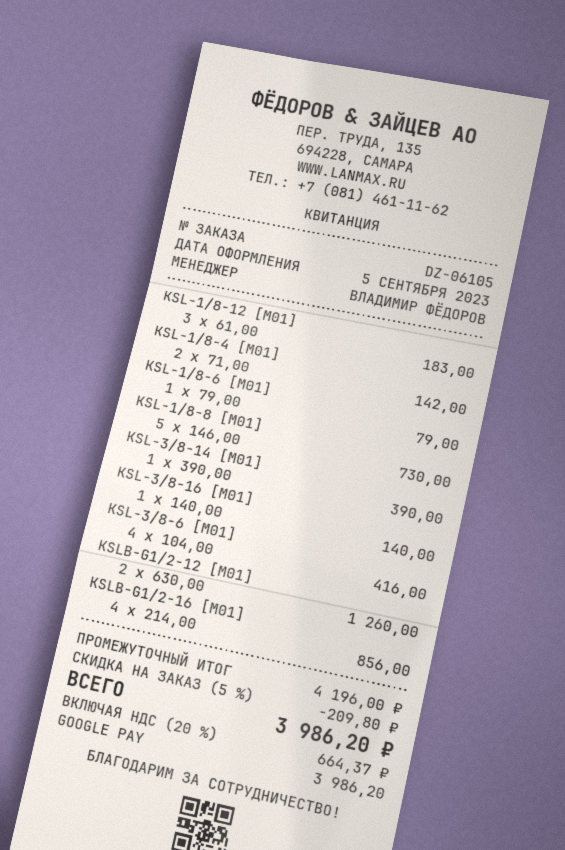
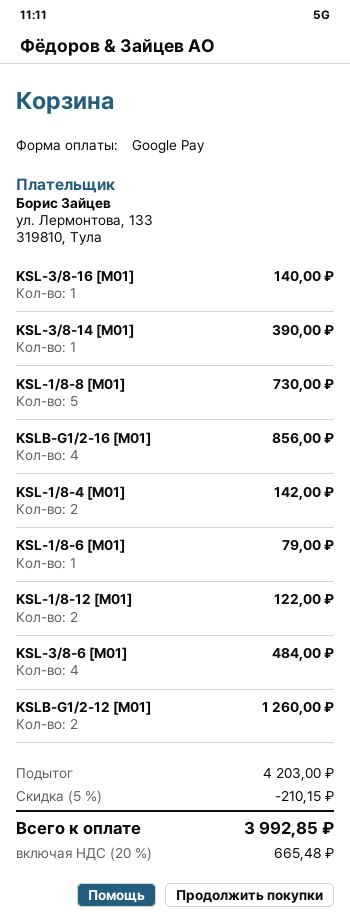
KSL-1/8-12 [M01]: 3 for 183.00 -> 2 for 122.00
KSL-3/8-6 [M01]: 4 for 416.00 -> 4 for 484.00
subtotal: 4196.00 -> 4203.00
discount: 5% = 209.80 -> 5% = 210.15
tax: 20% = 664.37 -> 20% = 665.48
total: 3986.20 -> 3992.85

